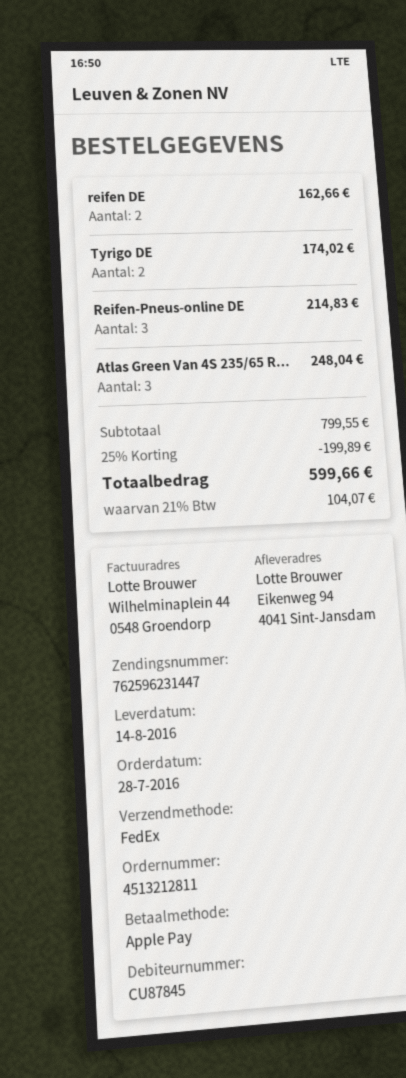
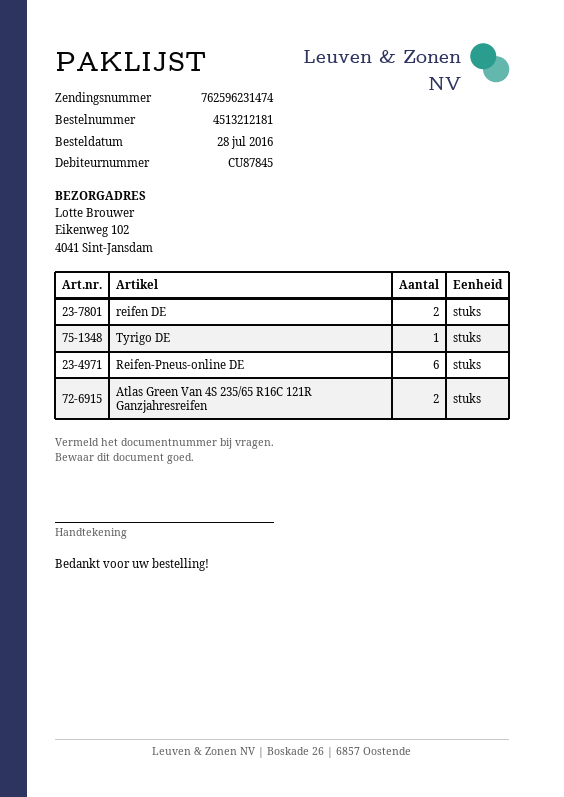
order number: 4513212811 -> 4513212181
tracking number: 762596231447 -> 762596231474
ship to: Eikenweg 94, 4041 Sint-Jansdam -> Eikenweg 102, 4041 Sint-Jansdam
Tyrigo DE: 2 -> 1
Reifen-Pneus-online DE: 3 -> 6
Atlas Green Van 4S 235/65 R...: 3 -> 2

